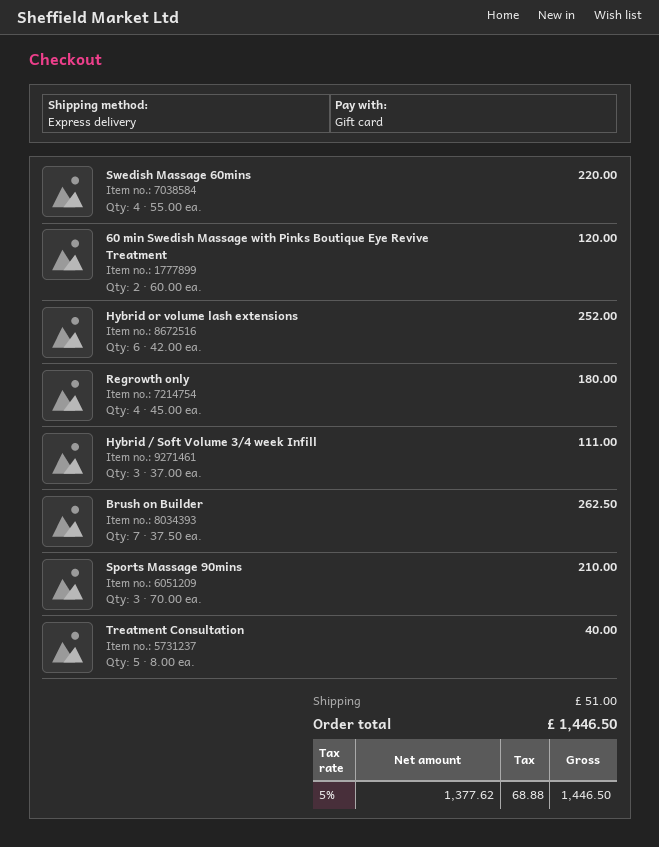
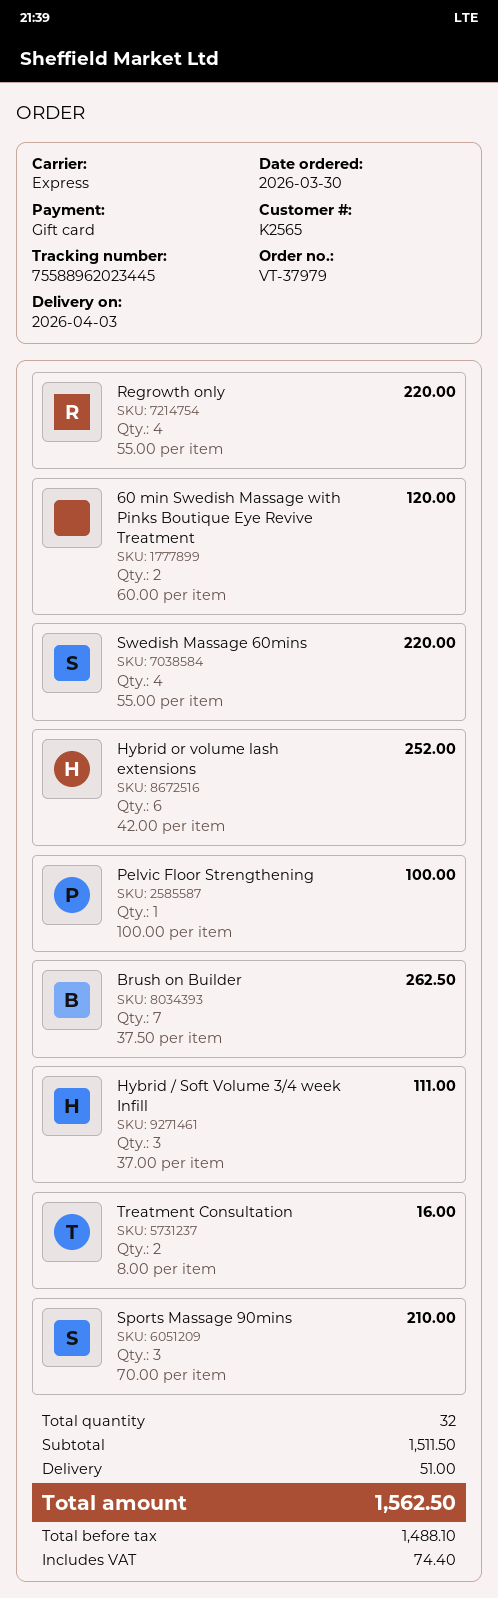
Regrowth only: 4 x 45.00 = 180.00 -> 4 x 55.00 = 220.00
Treatment Consultation: 5 x 8.00 = 40.00 -> 2 x 8.00 = 16.00
Pelvic Floor Strengthening: none -> 1 x 100.00 = 100.00
net: 1377.62 -> 1488.10
tax: 68.88 -> 74.40
total: 1446.50 -> 1562.50

